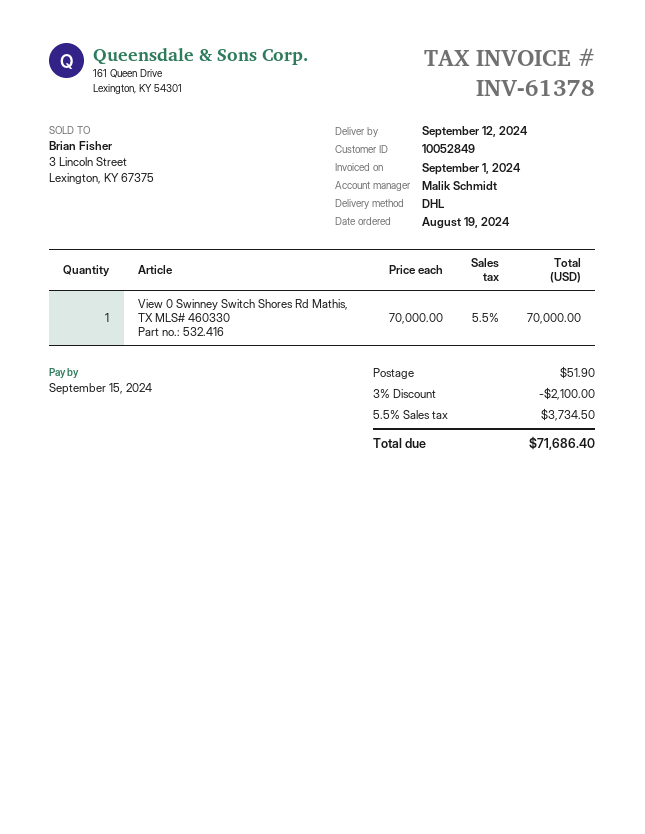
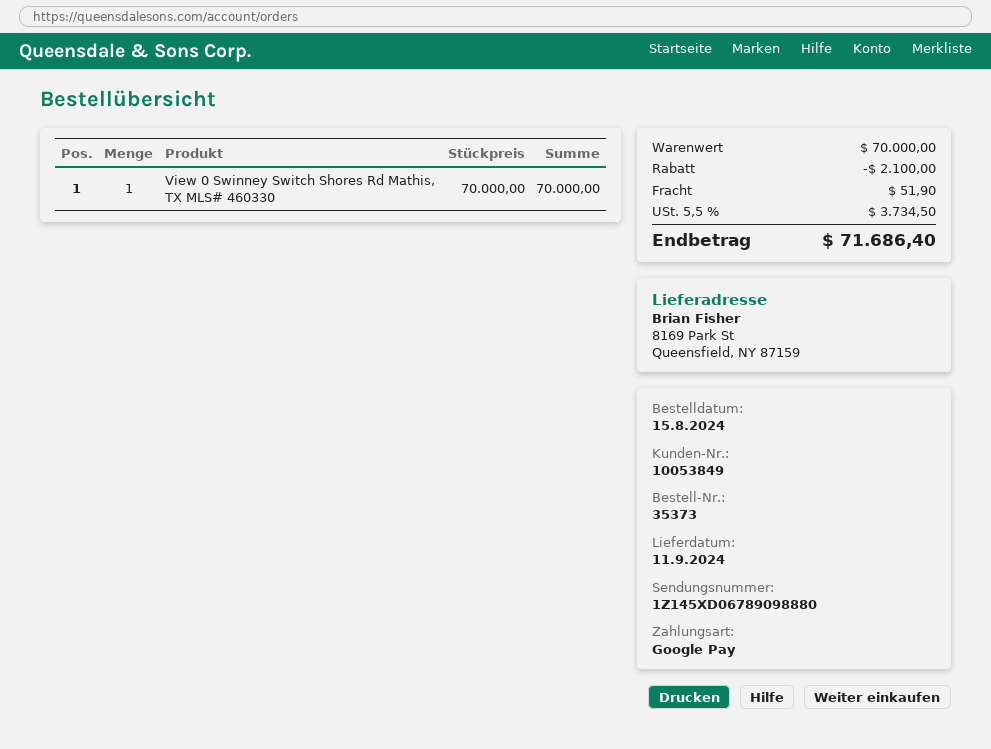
order date: 2024-08-19 -> 2024-08-15
delivery date: 2024-09-12 -> 2024-09-11
customer number: 10052849 -> 10053849

